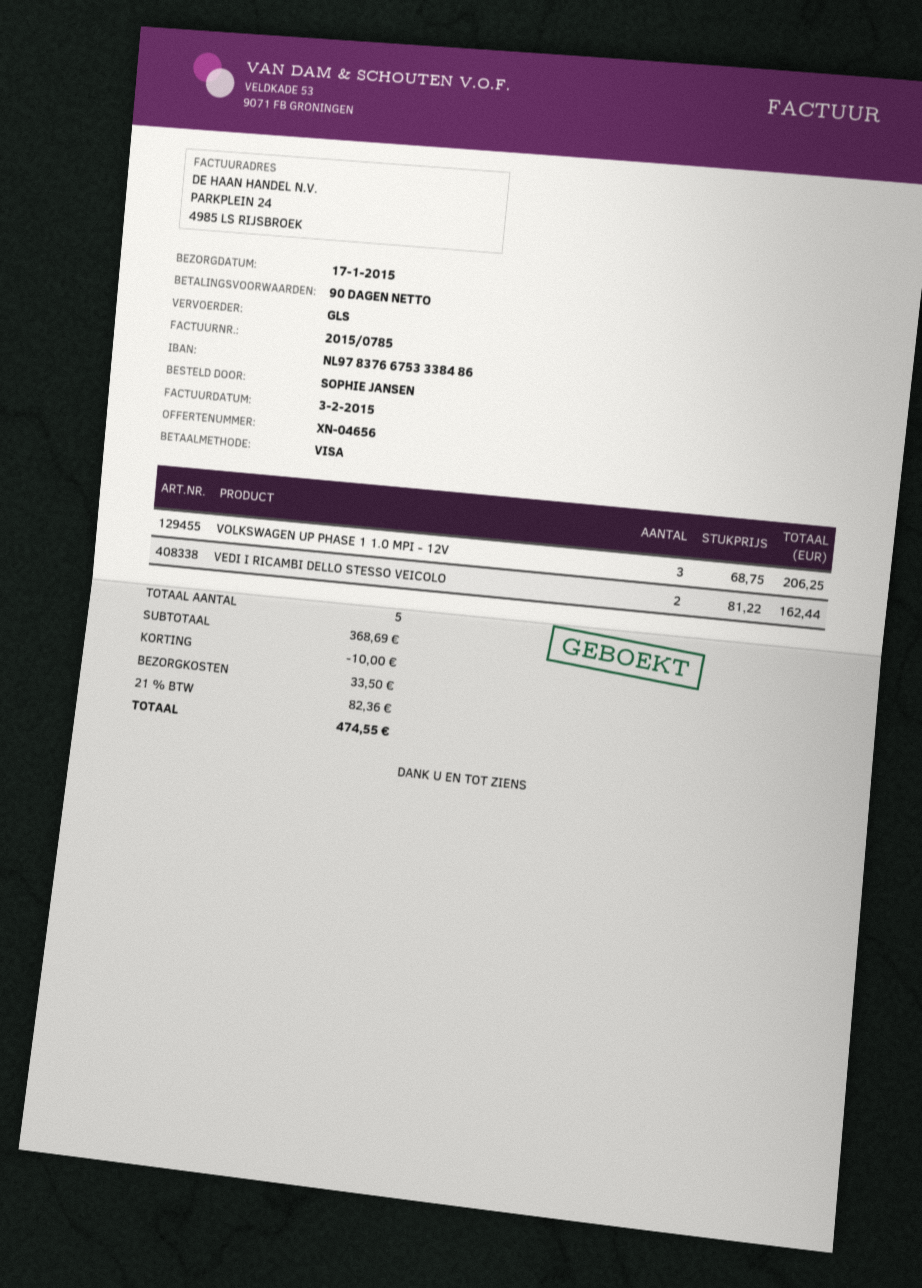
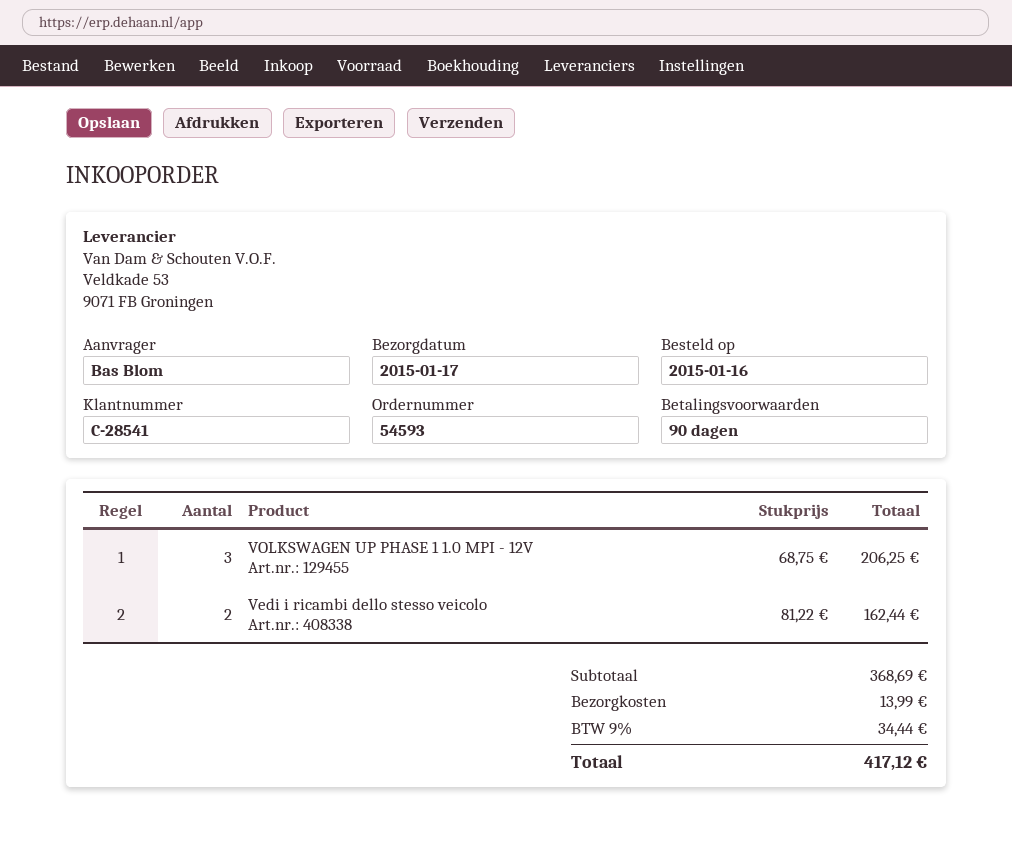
ordered by: SOPHIE JANSEN -> Bas Blom
discount: 10.00 -> none
shipping: 33.50 -> 13.99
tax: 21% = 82.36 -> 9% = 34.44
total: 474.55 -> 417.12

